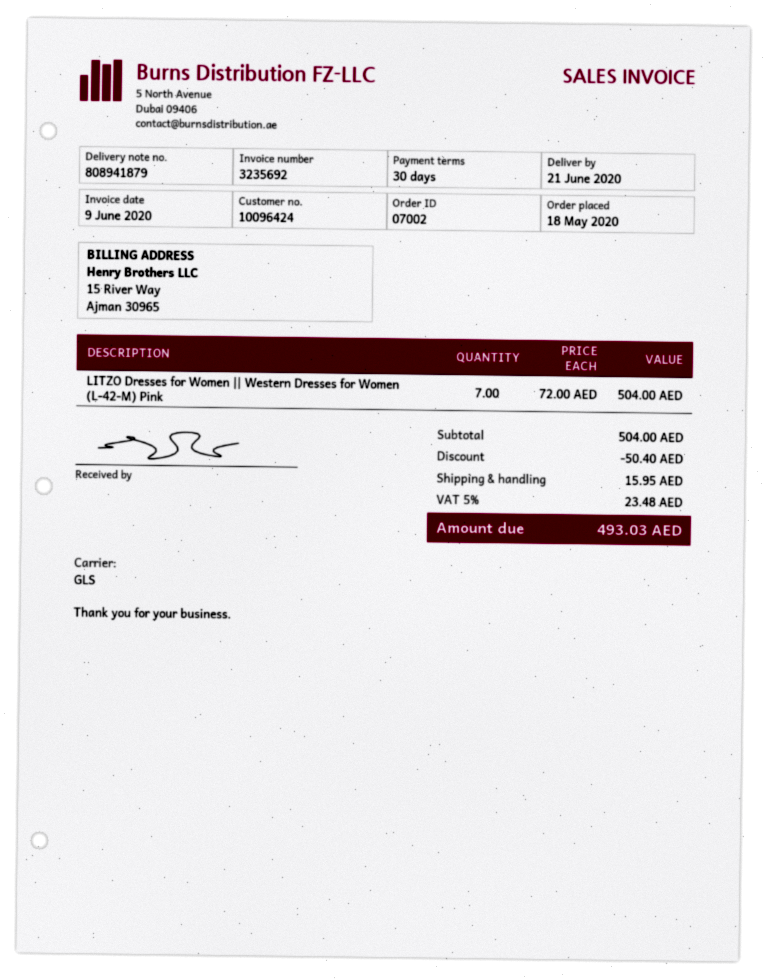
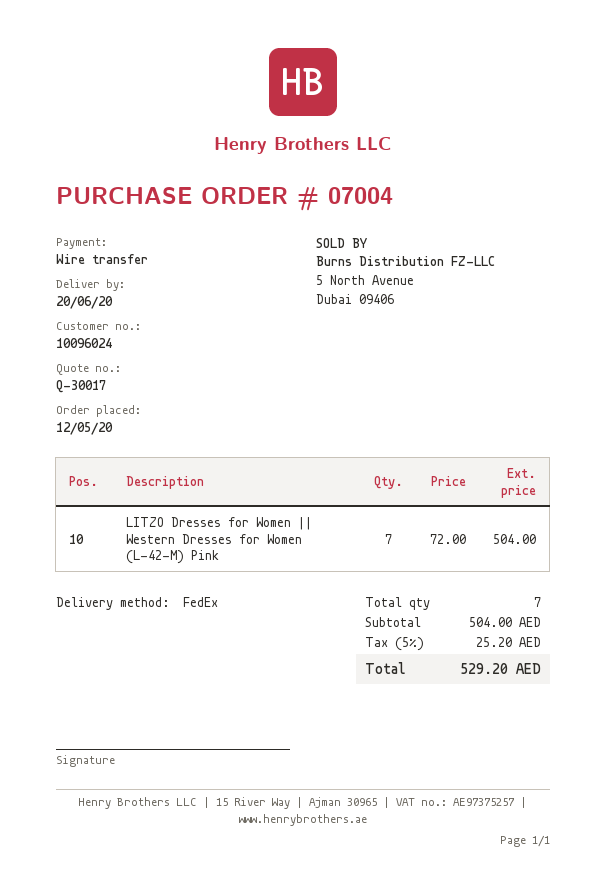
order number: 07002 -> 07004
order date: 2020-05-18 -> 2020-05-12
delivery date: 2020-06-21 -> 2020-06-20
customer number: 10096424 -> 10096024
shipping method: GLS -> FedEx
discount: 50.40 -> none
shipping: 15.95 -> none
tax: 5% = 23.48 -> 5% = 25.20
total: 493.03 -> 529.20

